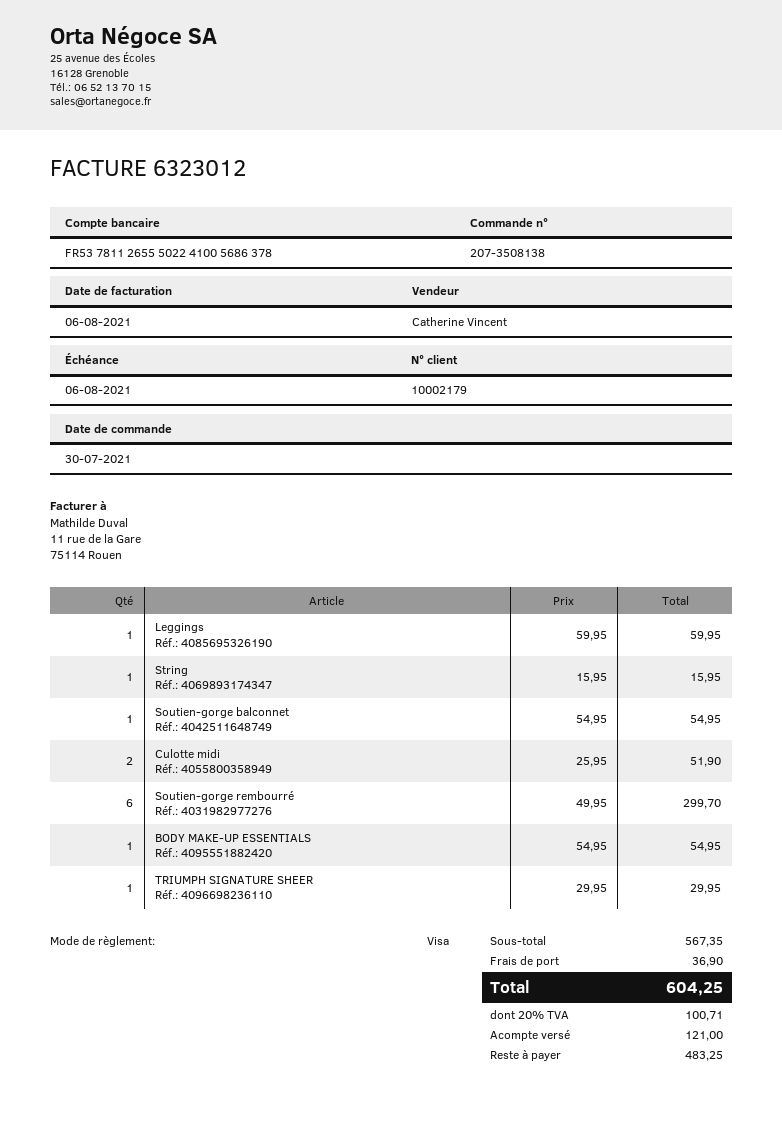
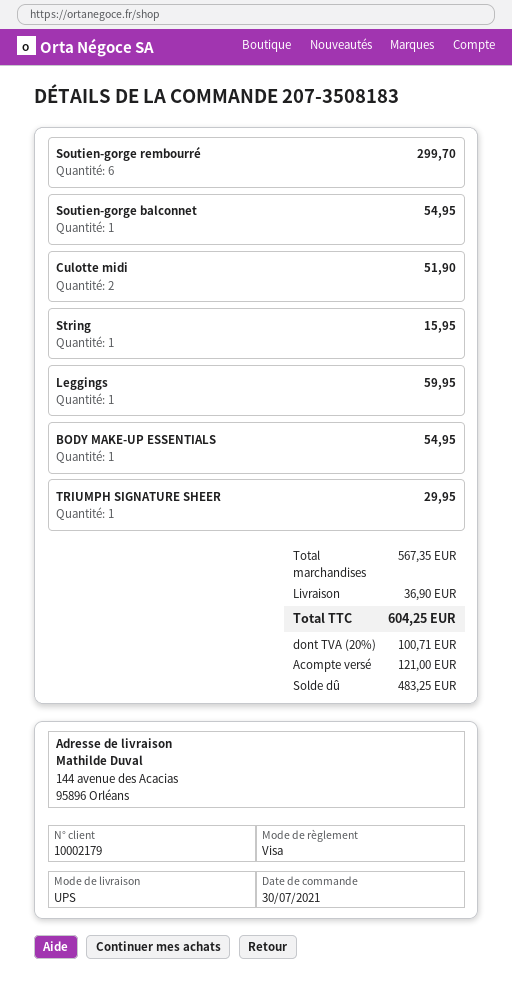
order number: 207-3508138 -> 207-3508183

